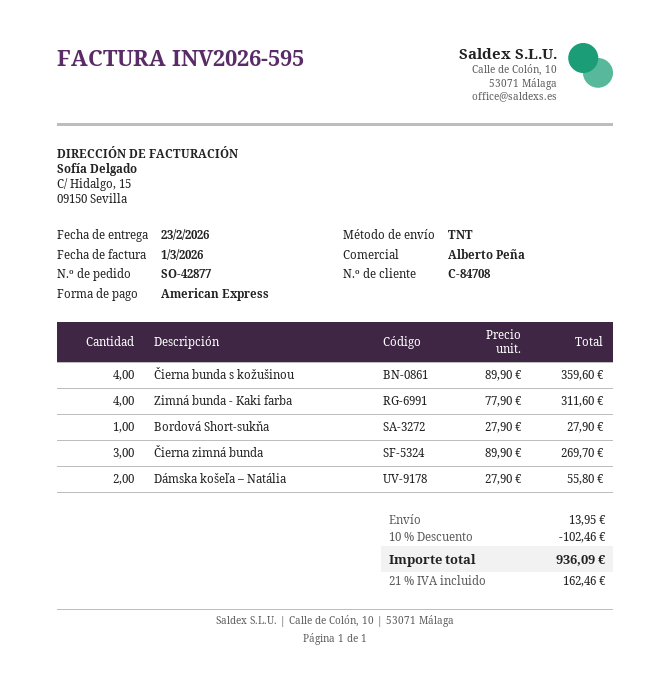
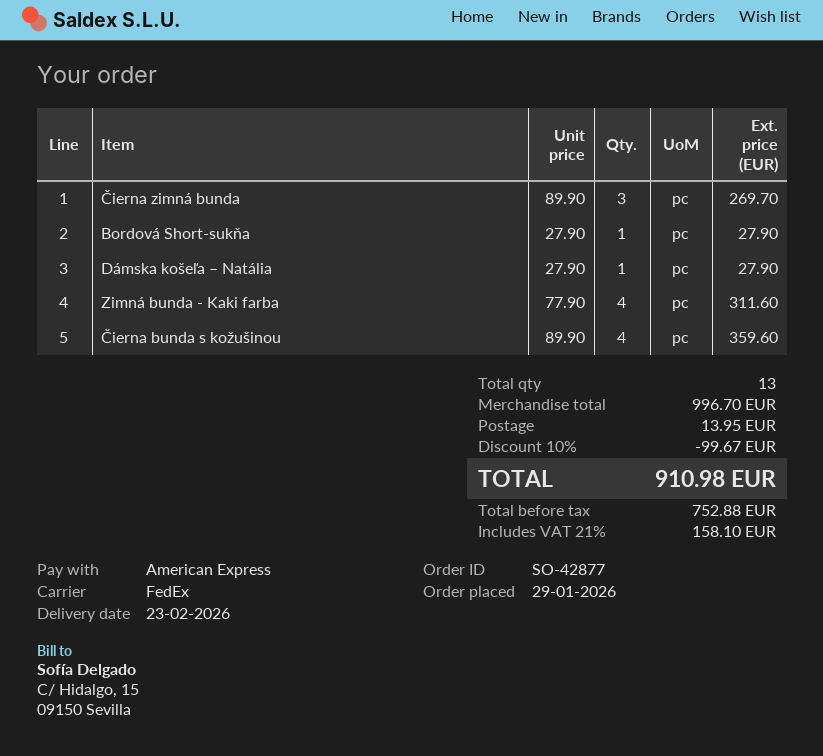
shipping method: TNT -> FedEx
Dámska košeľa – Natália: 2 x 27.90 = 55.80 -> 1 x 27.90 = 27.90
discount: 10% = 102.46 -> 10% = 99.67
tax: 21% = 162.46 -> 21% = 158.10
total: 936.09 -> 910.98

